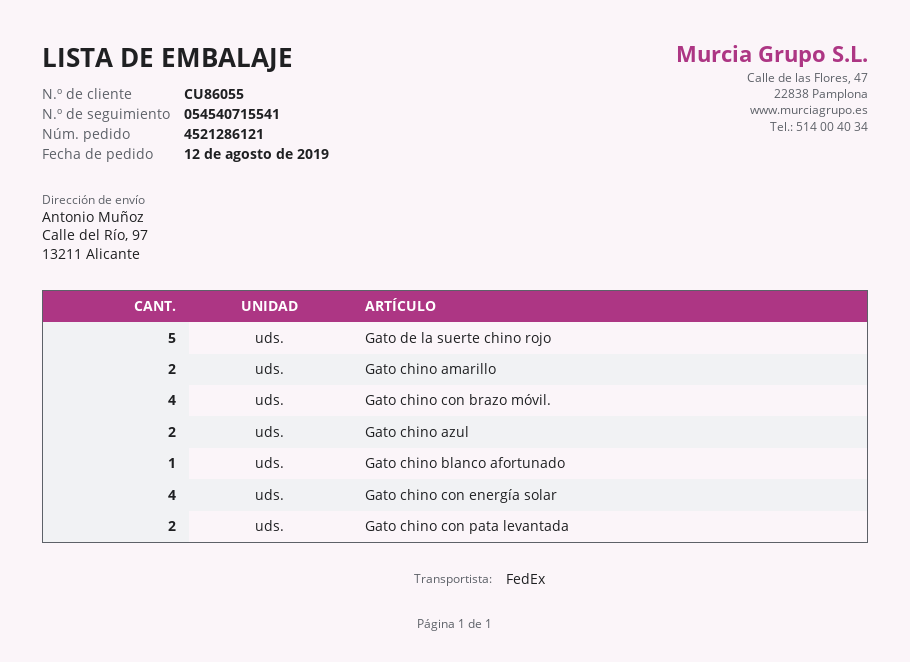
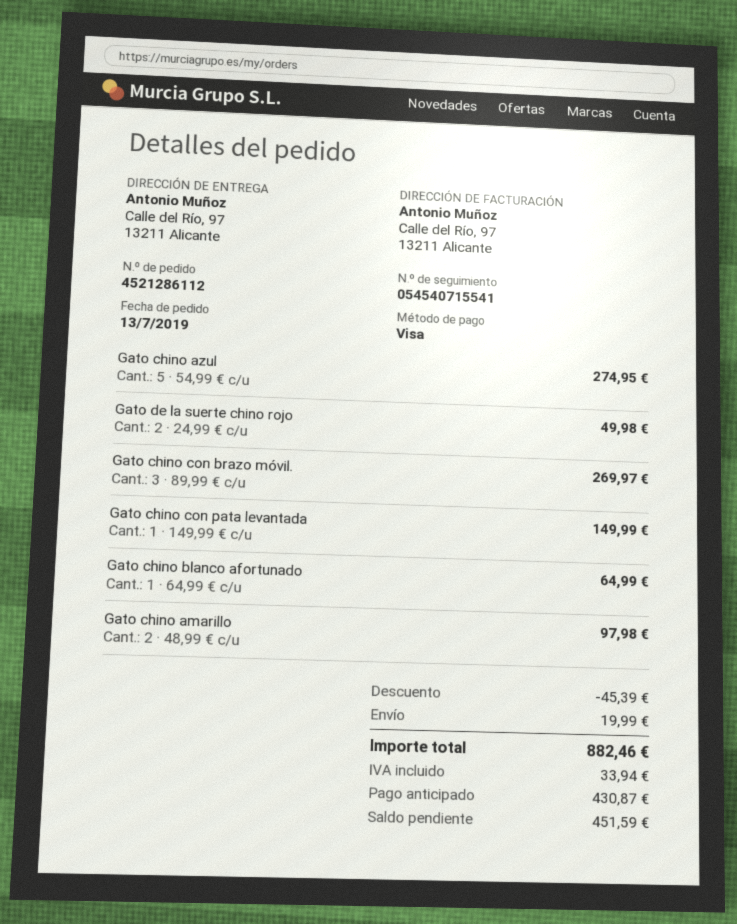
order number: 4521286121 -> 4521286112
order date: 2019-08-12 -> 2019-07-13
Gato de la suerte chino rojo: 5 -> 2
Gato chino con brazo móvil.: 4 -> 3
Gato chino azul: 2 -> 5
Gato chino con energía solar: 4 -> none
Gato chino con pata levantada: 2 -> 1

